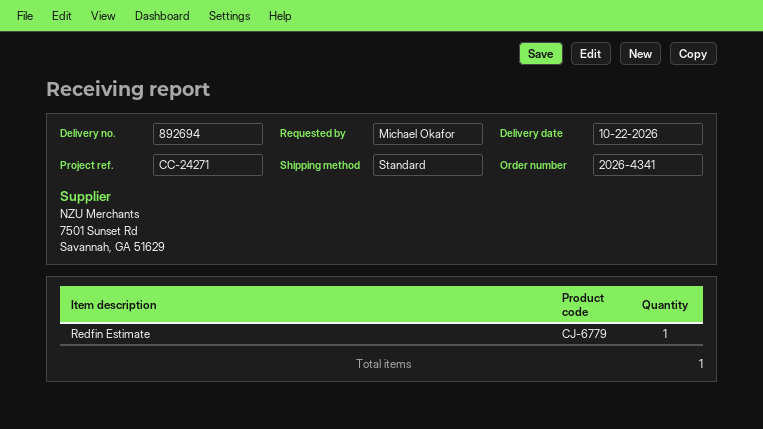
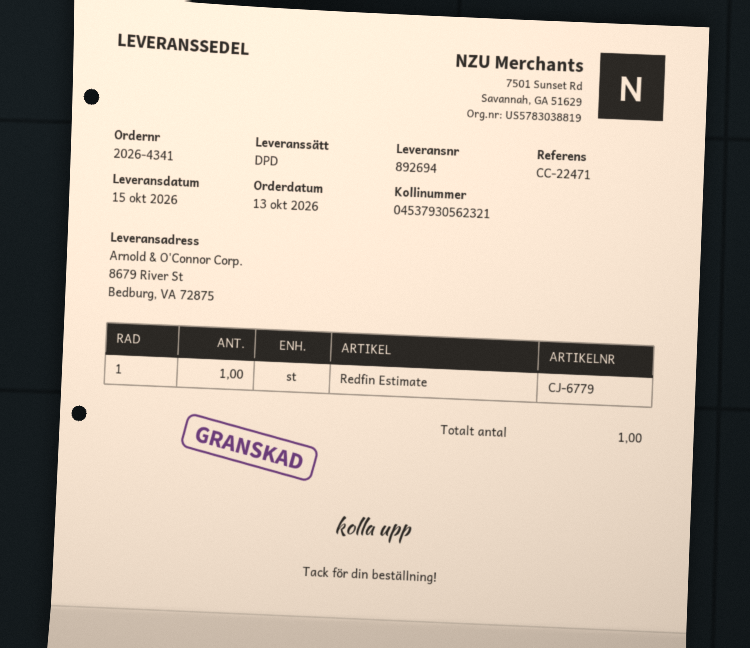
delivery date: 2026-10-22 -> 2026-10-15
reference: CC-24271 -> CC-22471
shipping method: standard -> DPD

